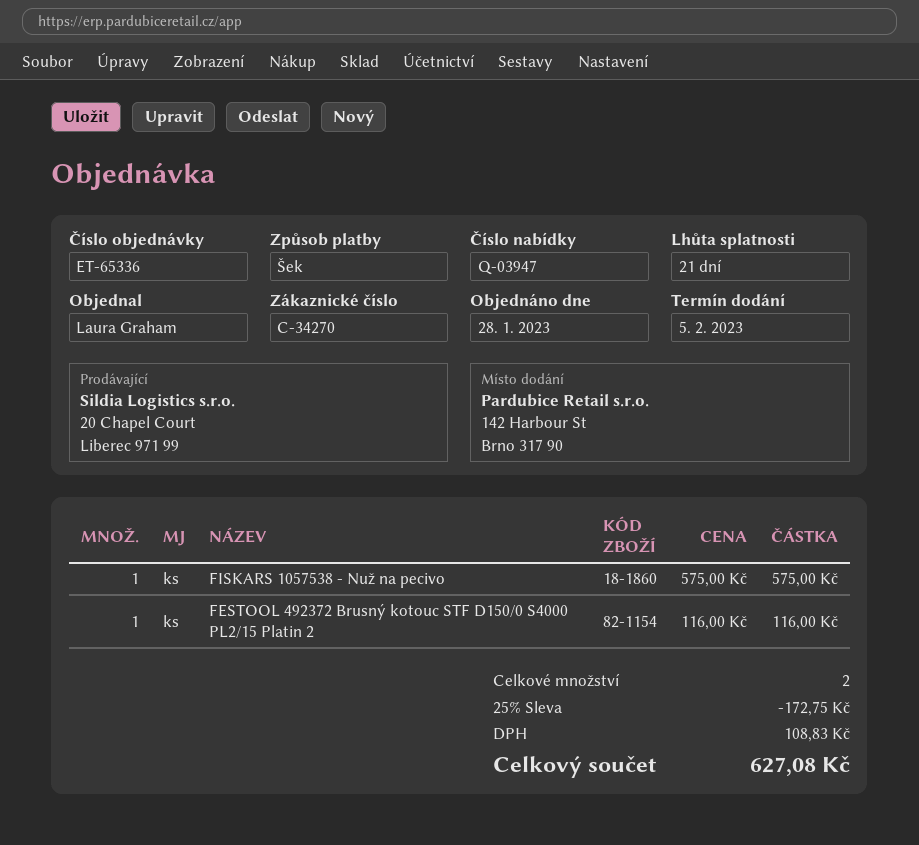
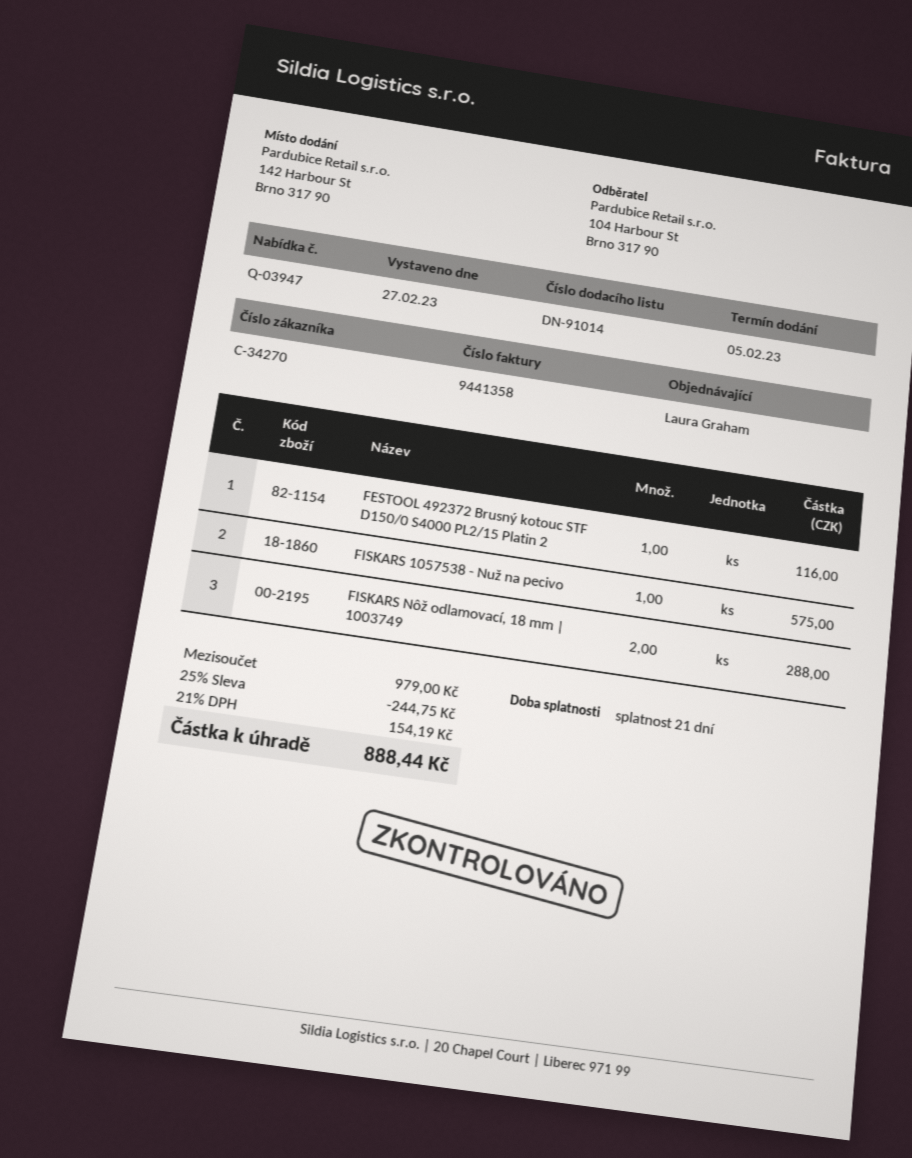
FISKARS Nôž odlamovací, 18 mm | 1003749: none -> 2 for 288.00
discount: 25% = 172.75 -> 25% = 244.75
tax: 108.83 -> 154.19
total: 627.08 -> 888.44

